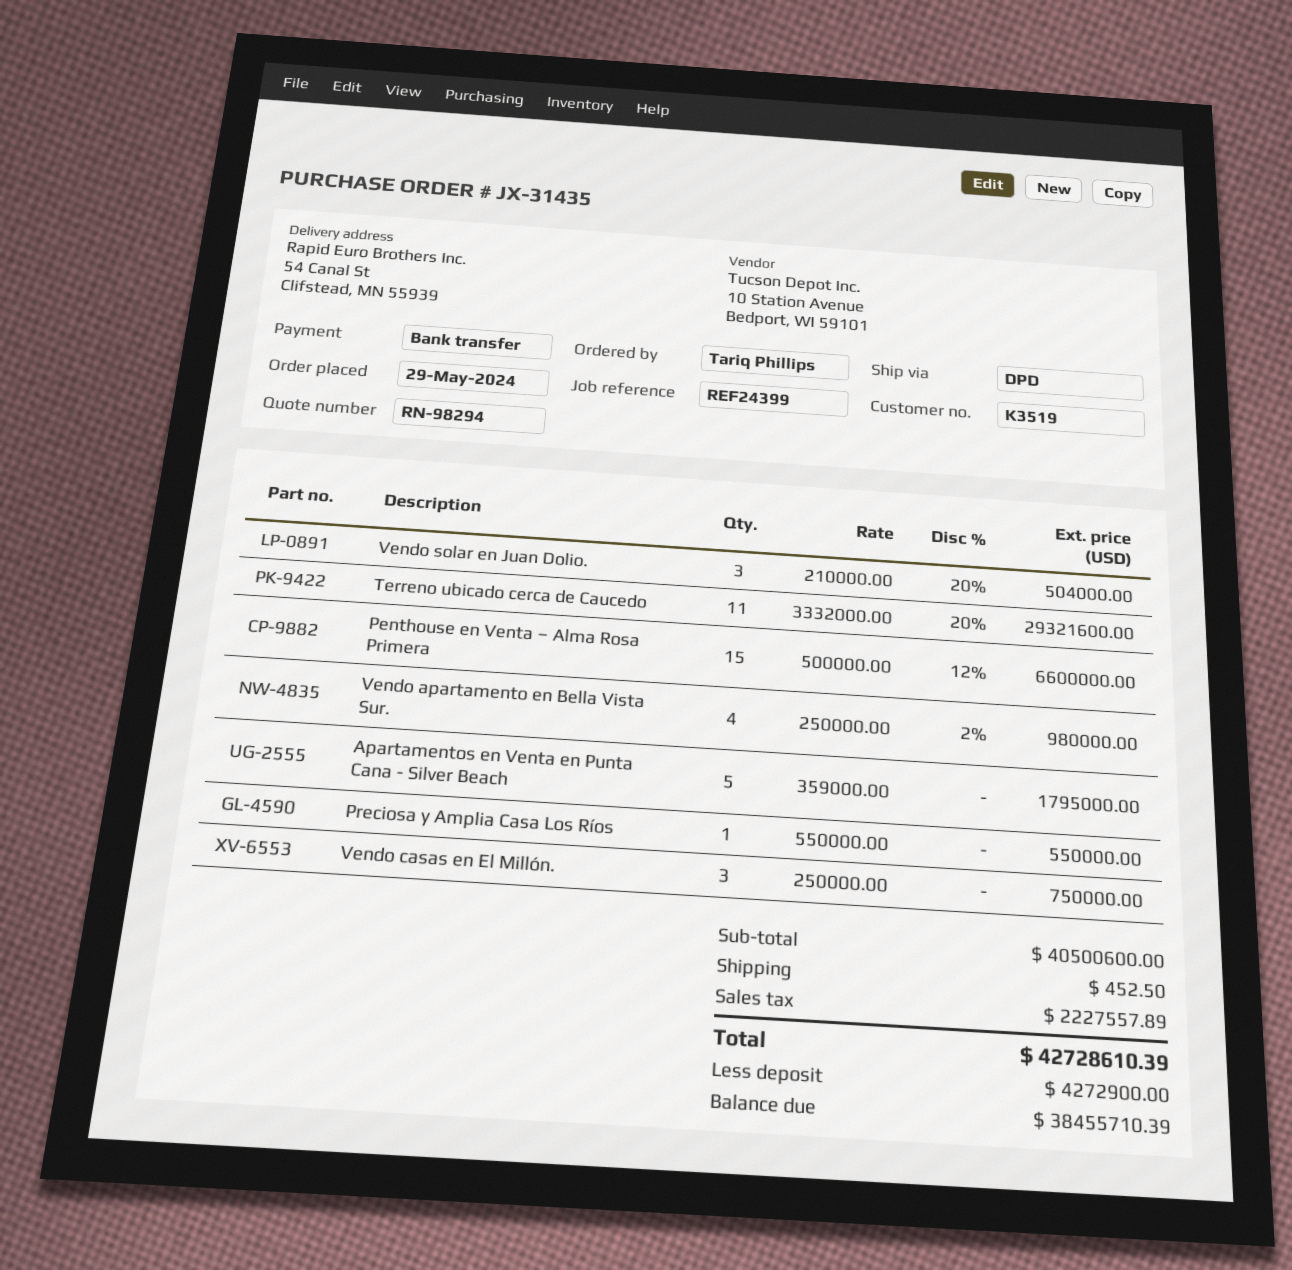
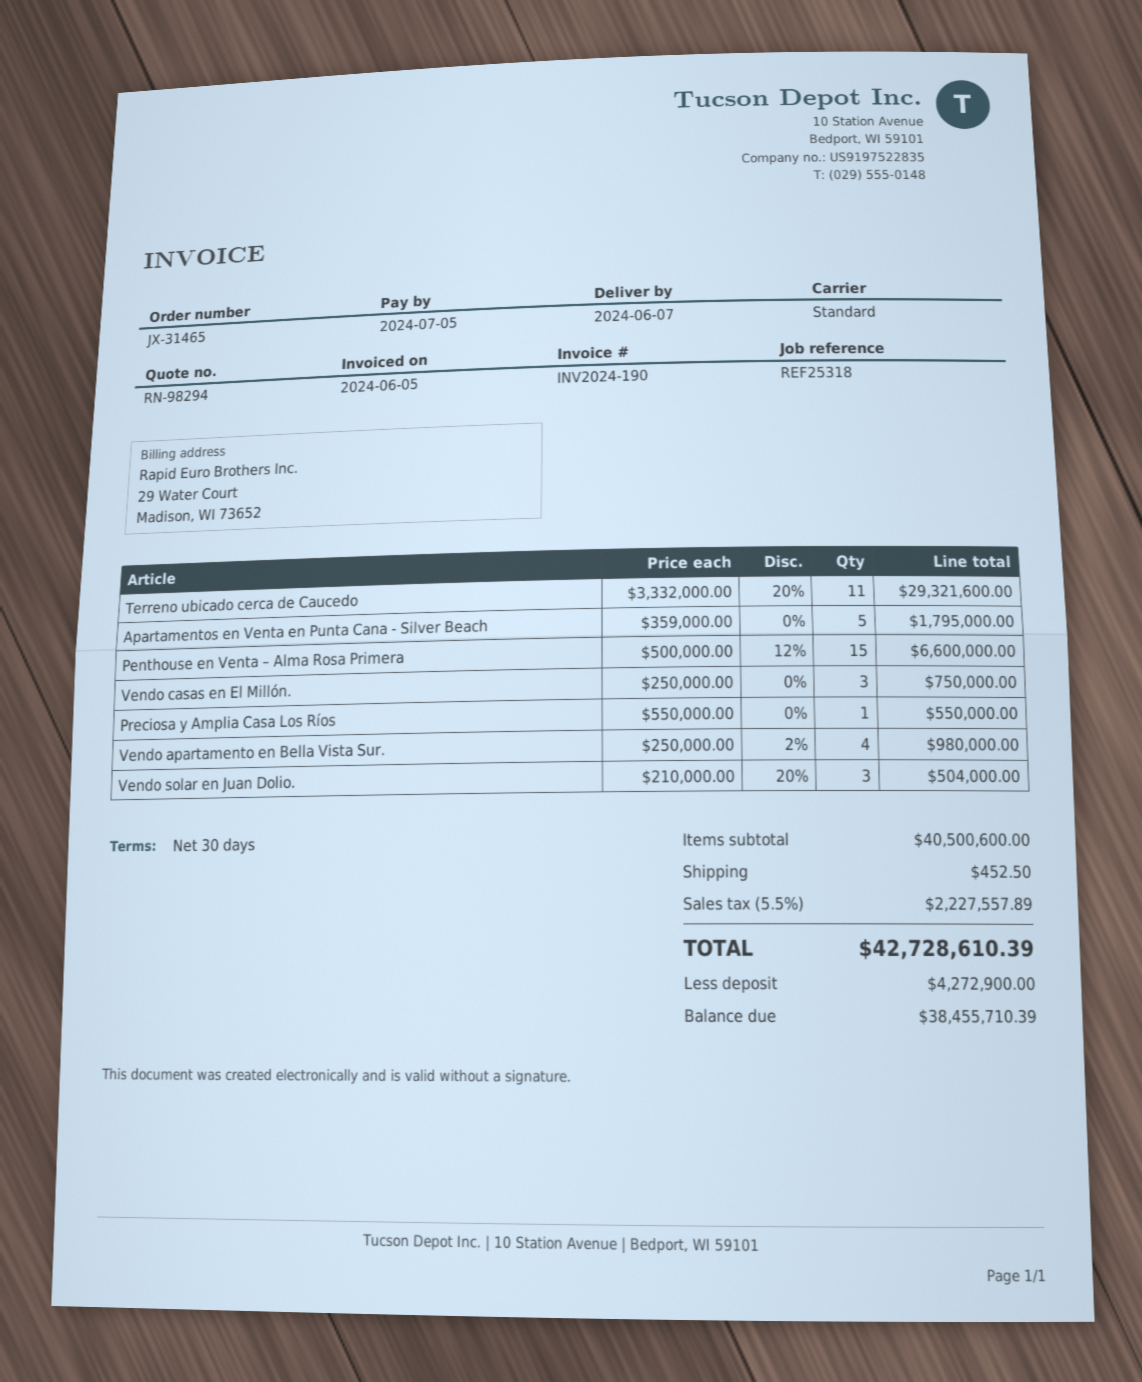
order number: JX-31435 -> JX-31465
reference: REF24399 -> REF25318
shipping method: DPD -> standard

